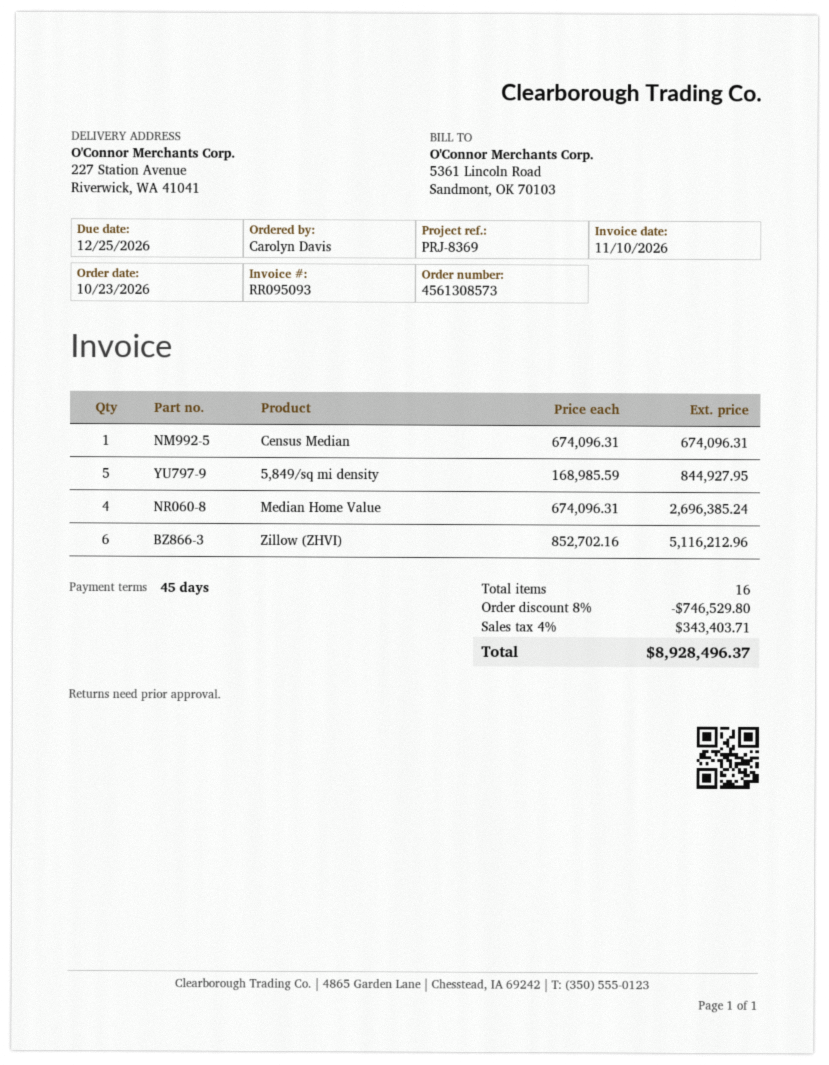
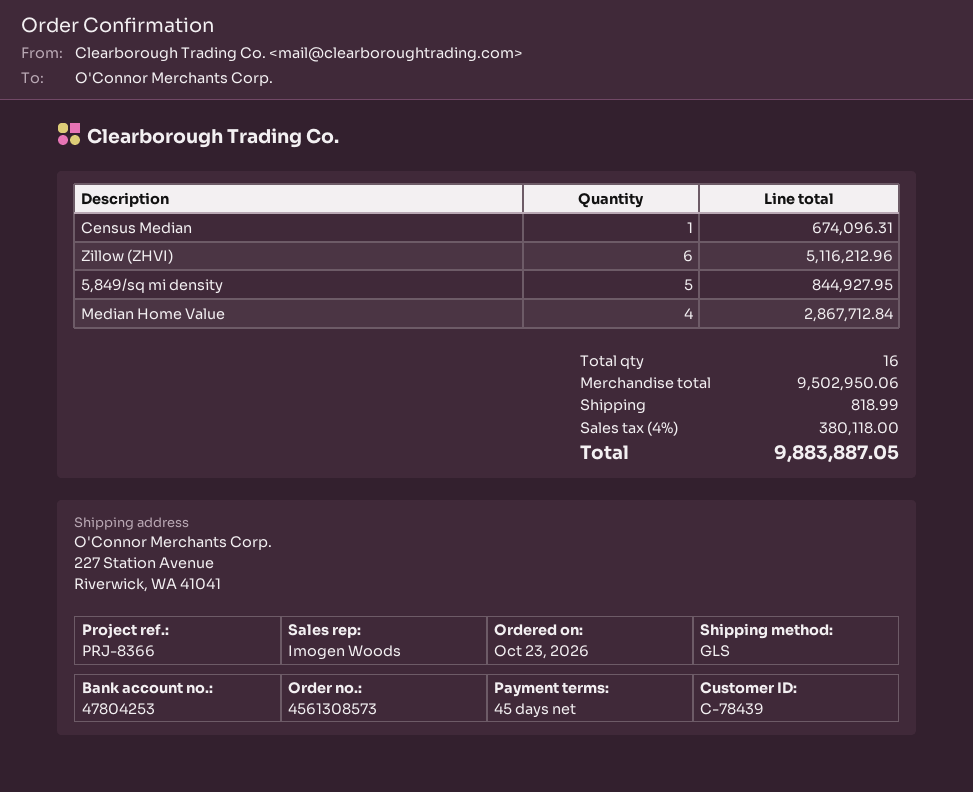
reference: PRJ-8369 -> PRJ-8366
Median Home Value: 4 for 2696385.24 -> 4 for 2867712.84
discount: 8% = 746529.80 -> none
shipping: none -> 818.99
tax: 4% = 343403.71 -> 4% = 380118.00
total: 8928496.37 -> 9883887.05

